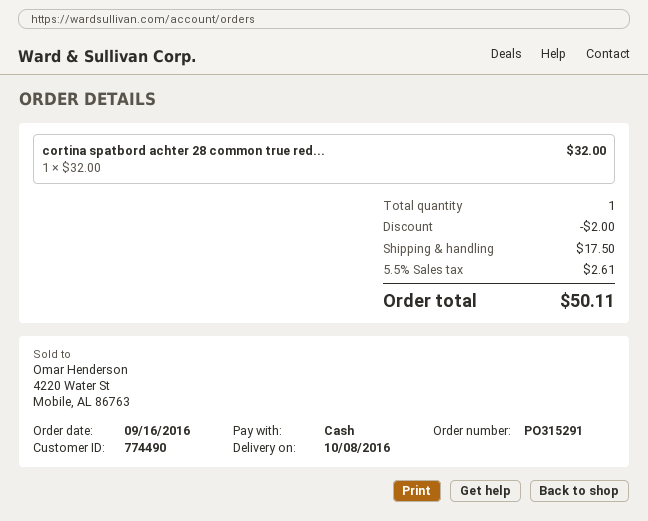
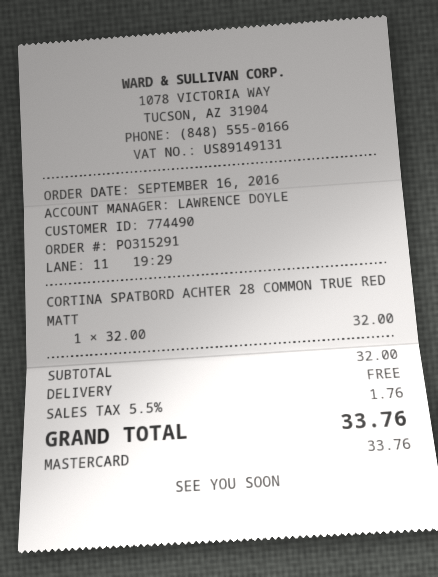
payment method: cash -> Mastercard
discount: 2.00 -> none
shipping: 17.50 -> 0.00
tax: 5.5% = 2.61 -> 5.5% = 1.76
total: 50.11 -> 33.76

